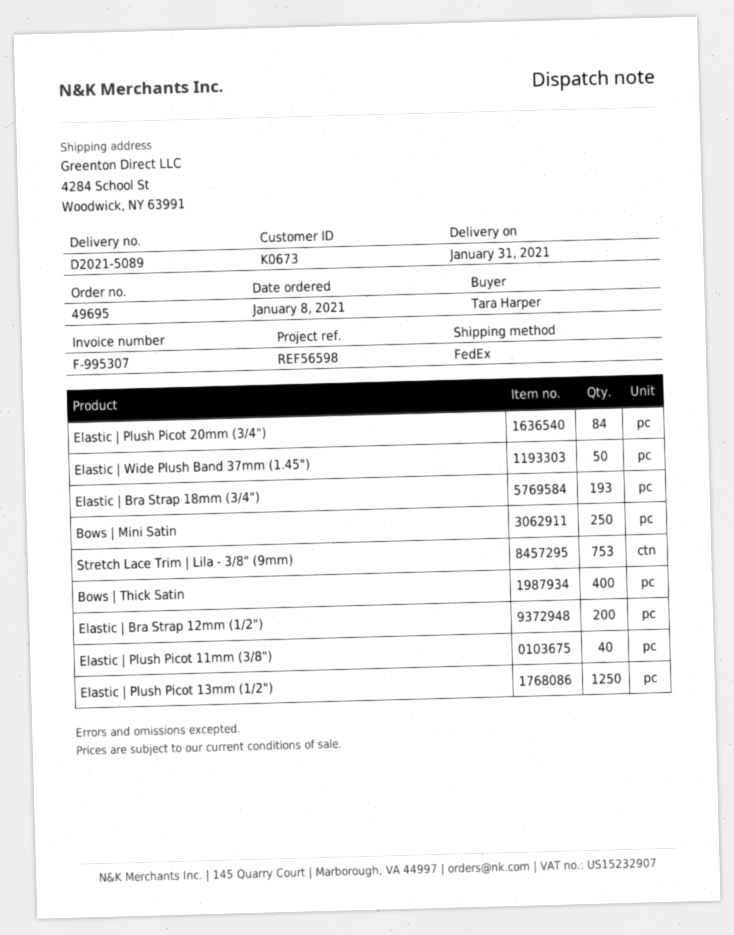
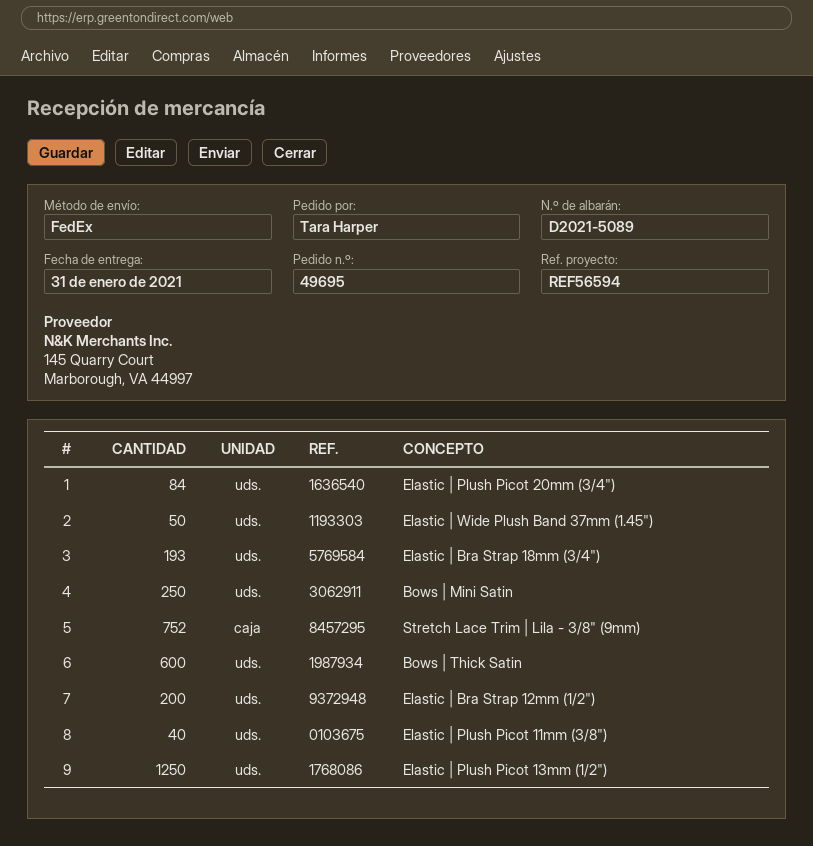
reference: REF56598 -> REF56594
Stretch Lace Trim | Lila - 3/8" (9mm): 753 -> 752
Bows | Thick Satin: 400 -> 600

